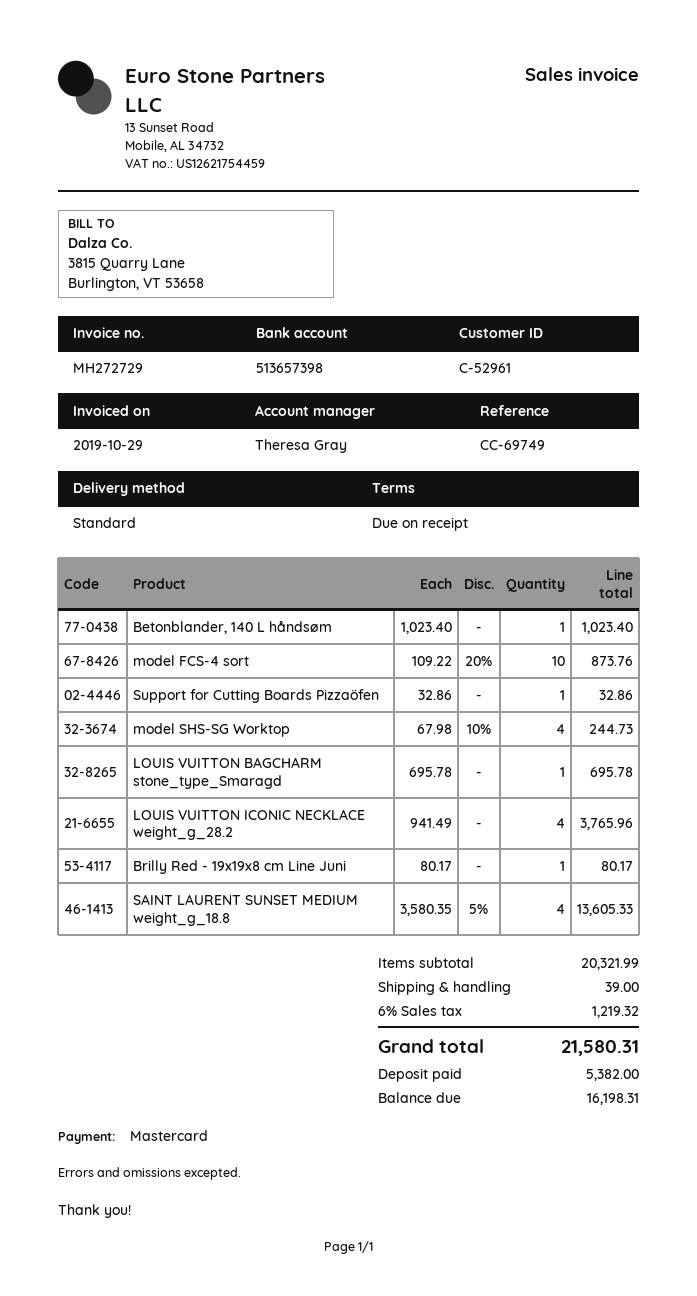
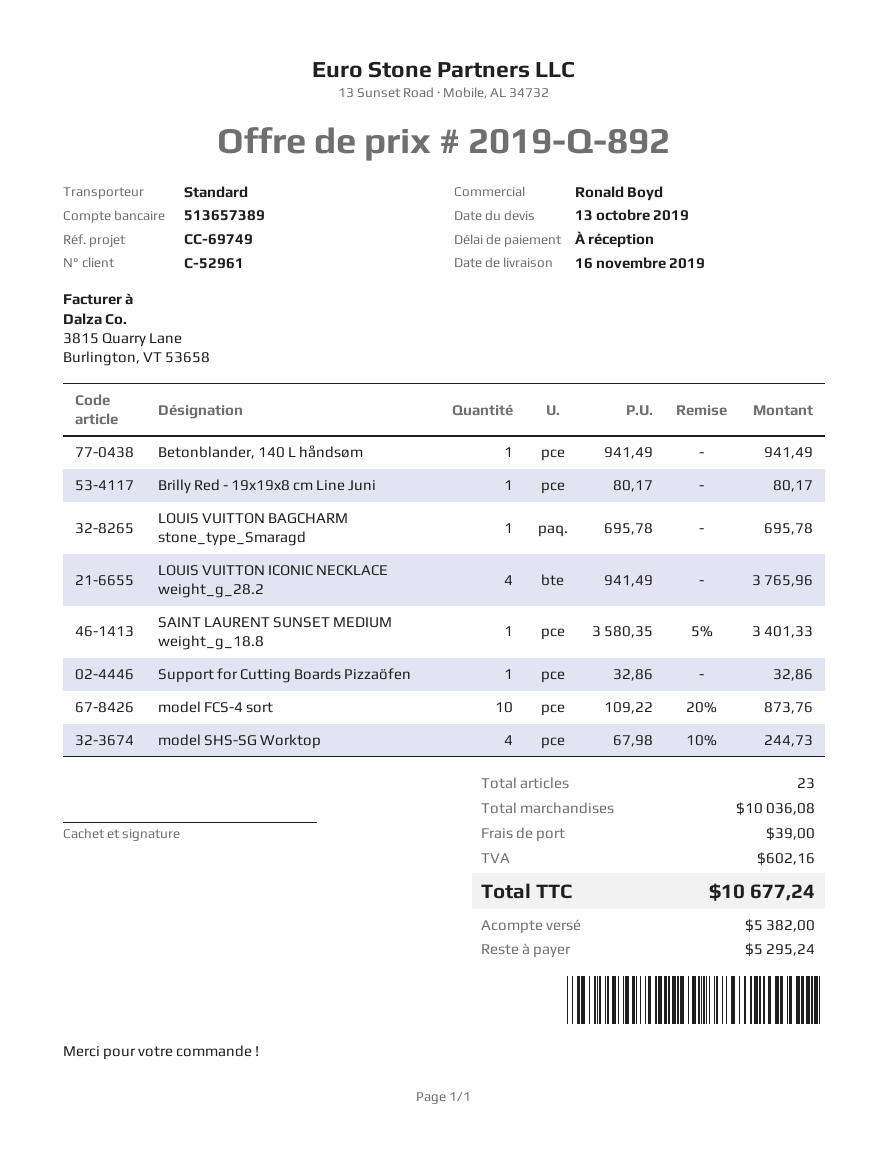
sales rep: Theresa Gray -> Ronald Boyd
bank account: 513657398 -> 513657389
Betonblander, 140 L håndsøm: 1 x 1023.40 = 1023.40 -> 1 x 941.49 = 941.49
SAINT LAURENT SUNSET MEDIUM weight_g_18.8: 4 x 3580.35 - 5% = 13605.33 -> 1 x 3580.35 - 5% = 3401.33
subtotal: 20321.99 -> 10036.08
tax: 1219.32 -> 602.16
total: 21580.31 -> 10677.24
balance: 16198.31 -> 5295.24

